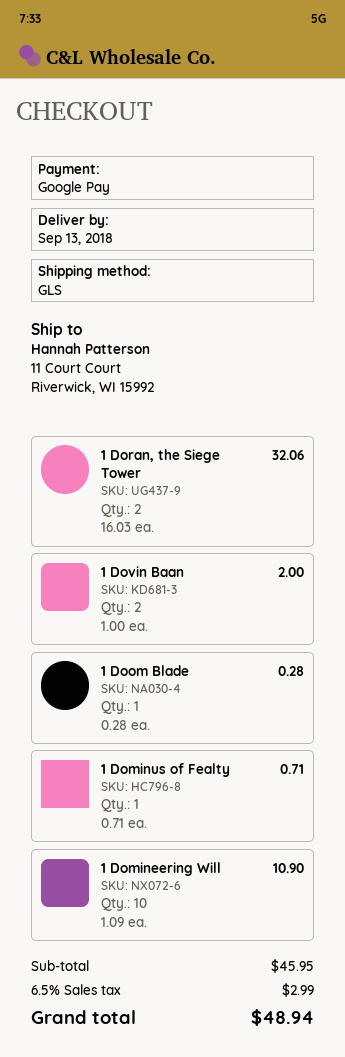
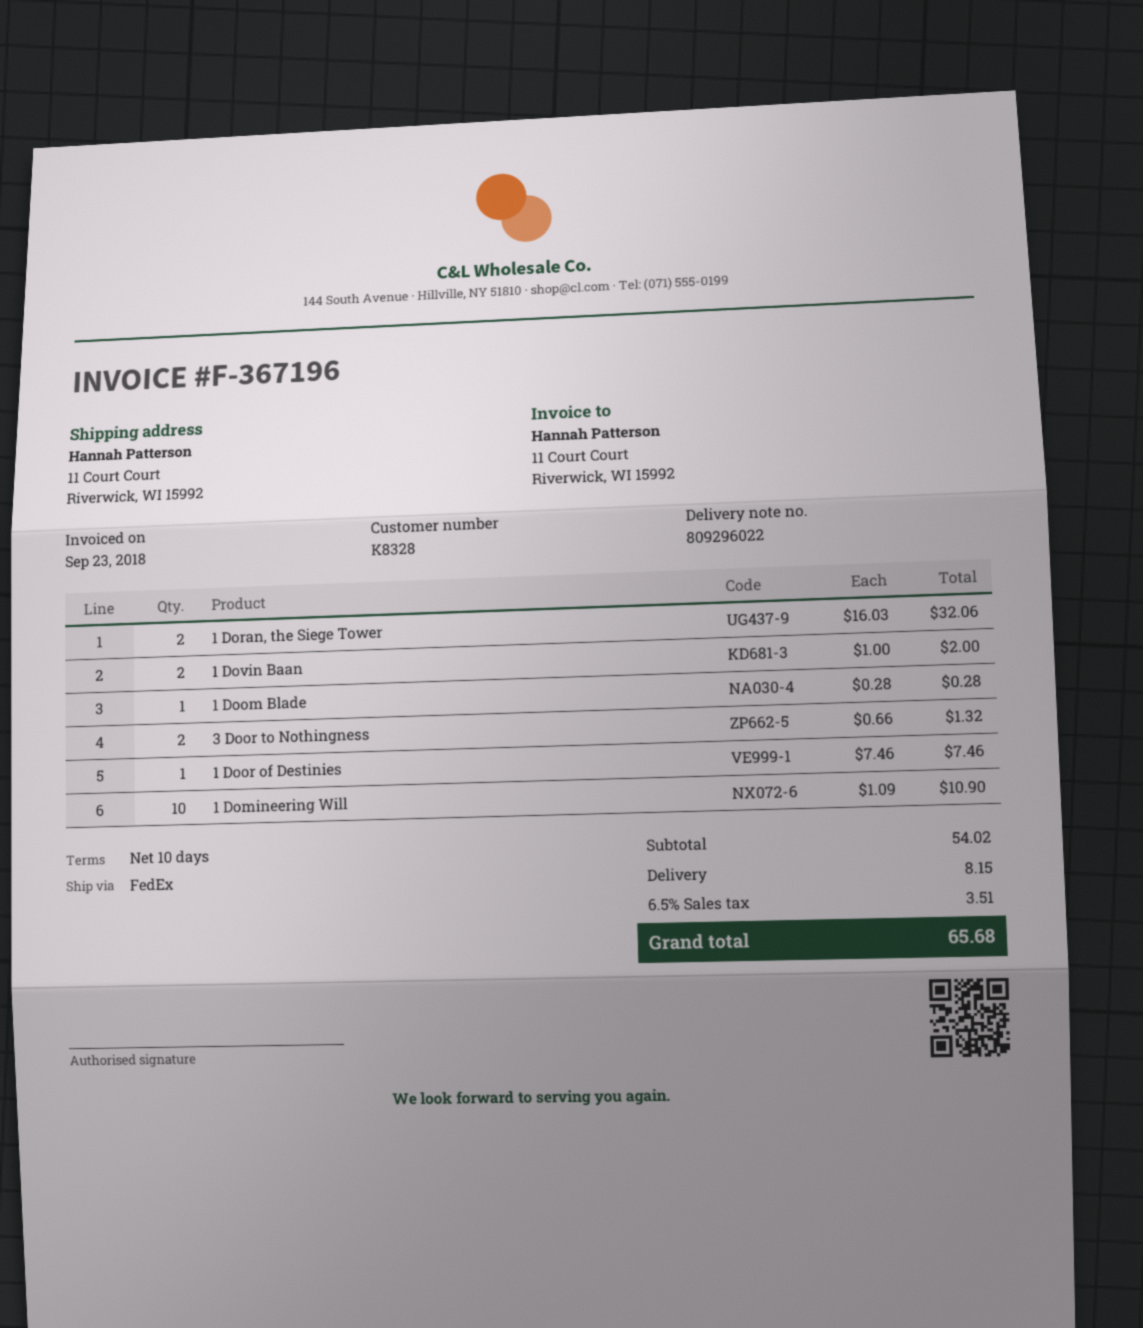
shipping method: GLS -> FedEx
1 Dominus of Fealty: 1 x 0.71 = 0.71 -> none
3 Door to Nothingness: none -> 2 x 0.66 = 1.32
1 Door of Destinies: none -> 1 x 7.46 = 7.46
subtotal: 45.95 -> 54.02
shipping: none -> 8.15
tax: 6.5% = 2.99 -> 6.5% = 3.51
total: 48.94 -> 65.68

